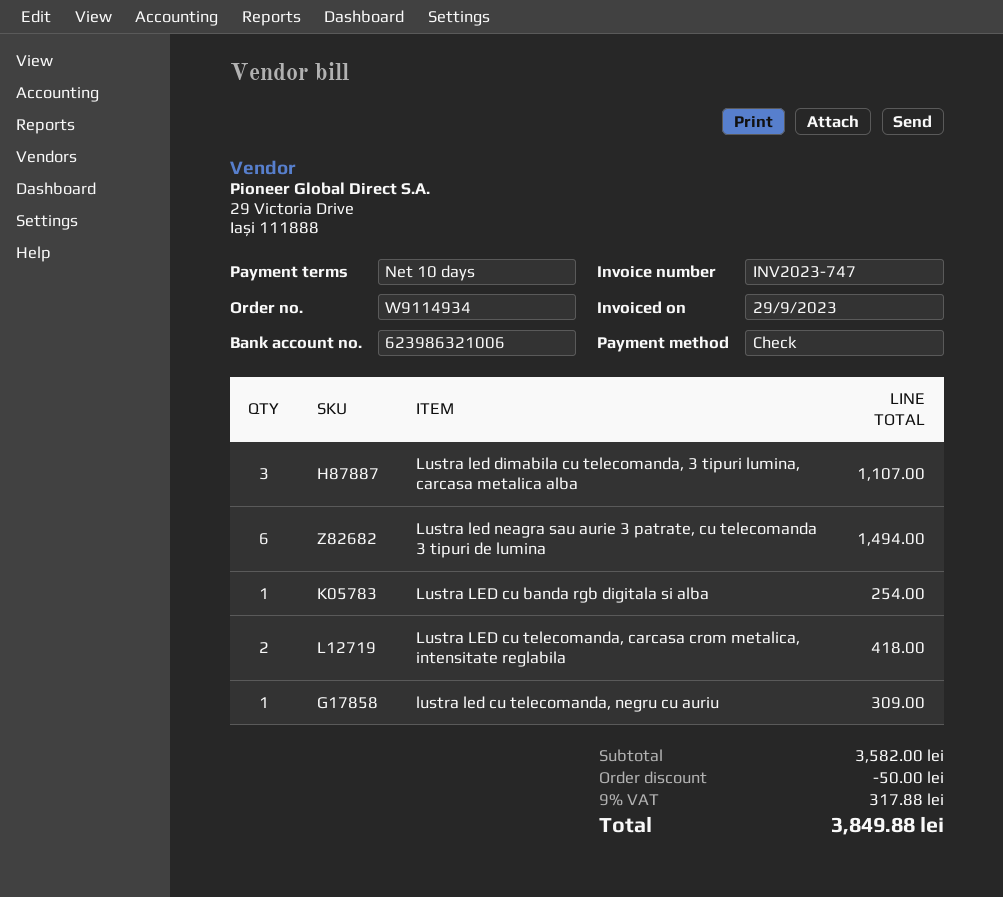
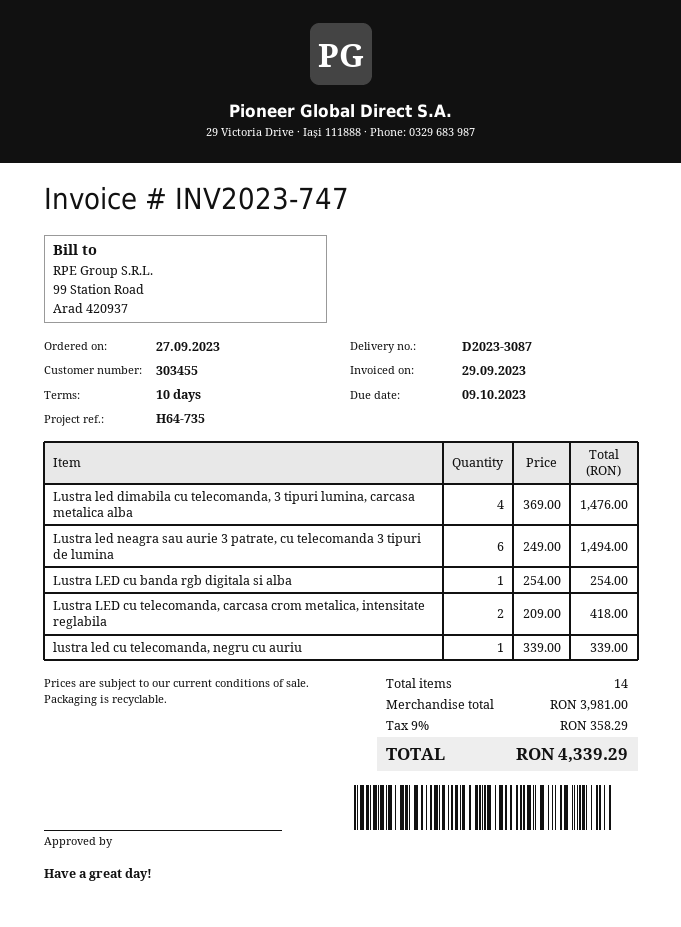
Lustra led dimabila cu telecomanda, 3 tipuri lumina, carcasa metalica alba: 3 for 1107.00 -> 4 for 1476.00
lustra led cu telecomanda, negru cu auriu: 1 for 309.00 -> 1 for 339.00
subtotal: 3582.00 -> 3981.00
discount: 50.00 -> none
tax: 9% = 317.88 -> 9% = 358.29
total: 3849.88 -> 4339.29

